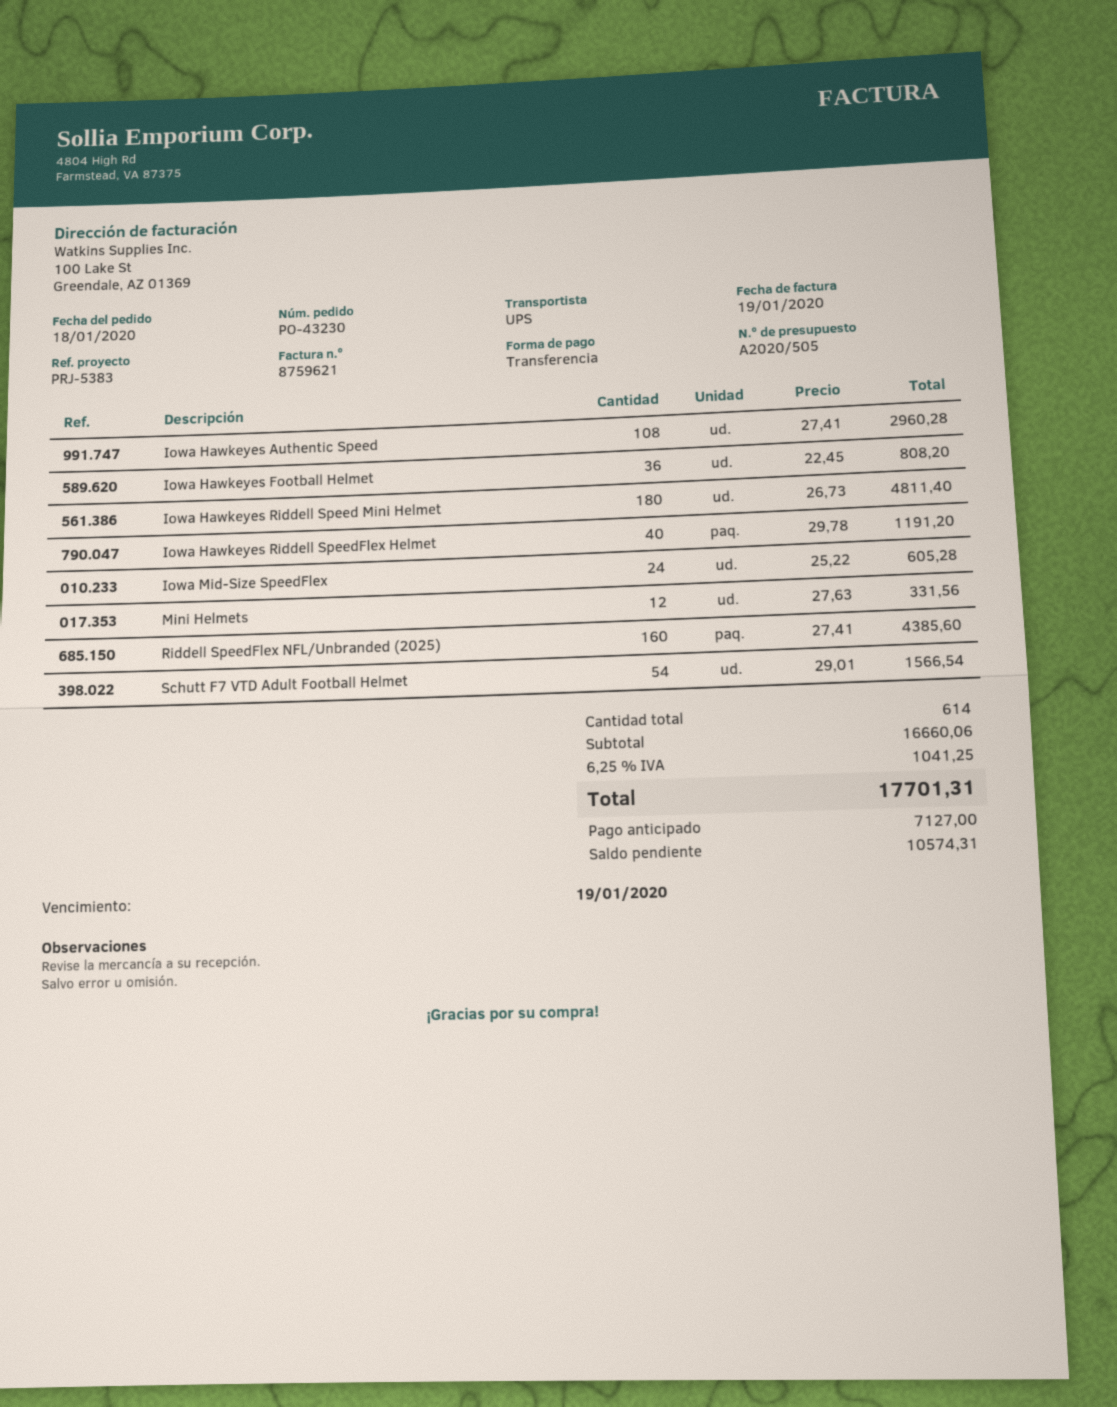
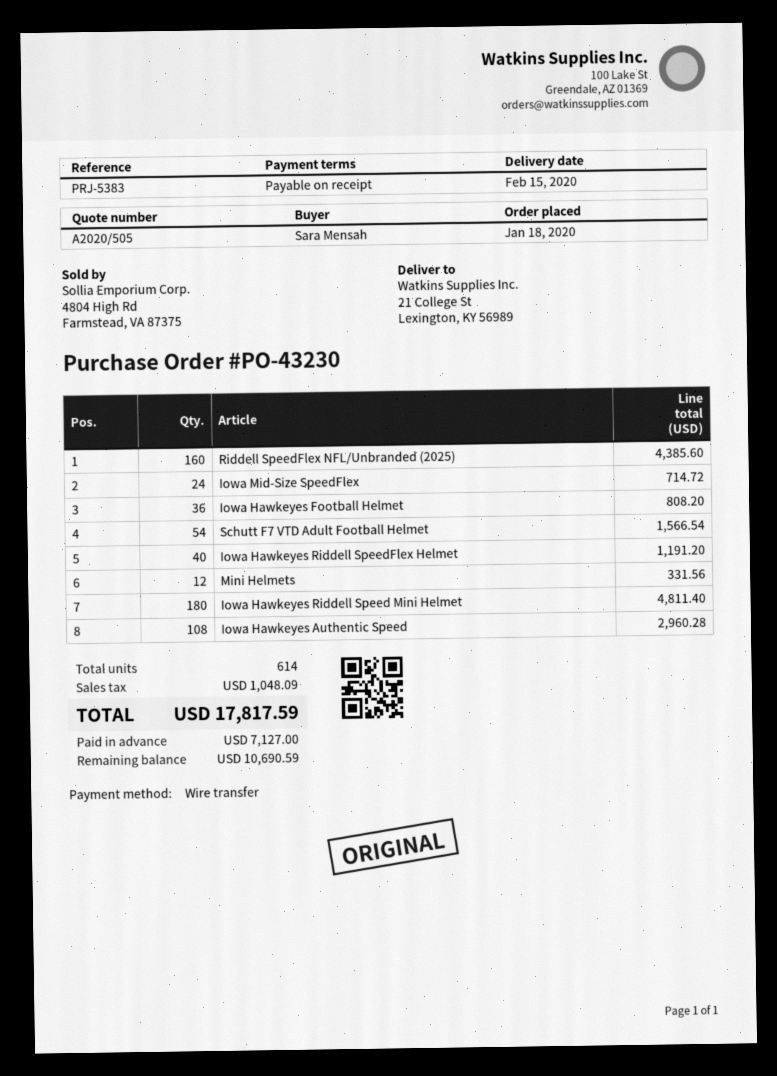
Iowa Mid-Size SpeedFlex: 24 for 605.28 -> 24 for 714.72
tax: 1041.25 -> 1048.09
total: 17701.31 -> 17817.59
balance: 10574.31 -> 10690.59

